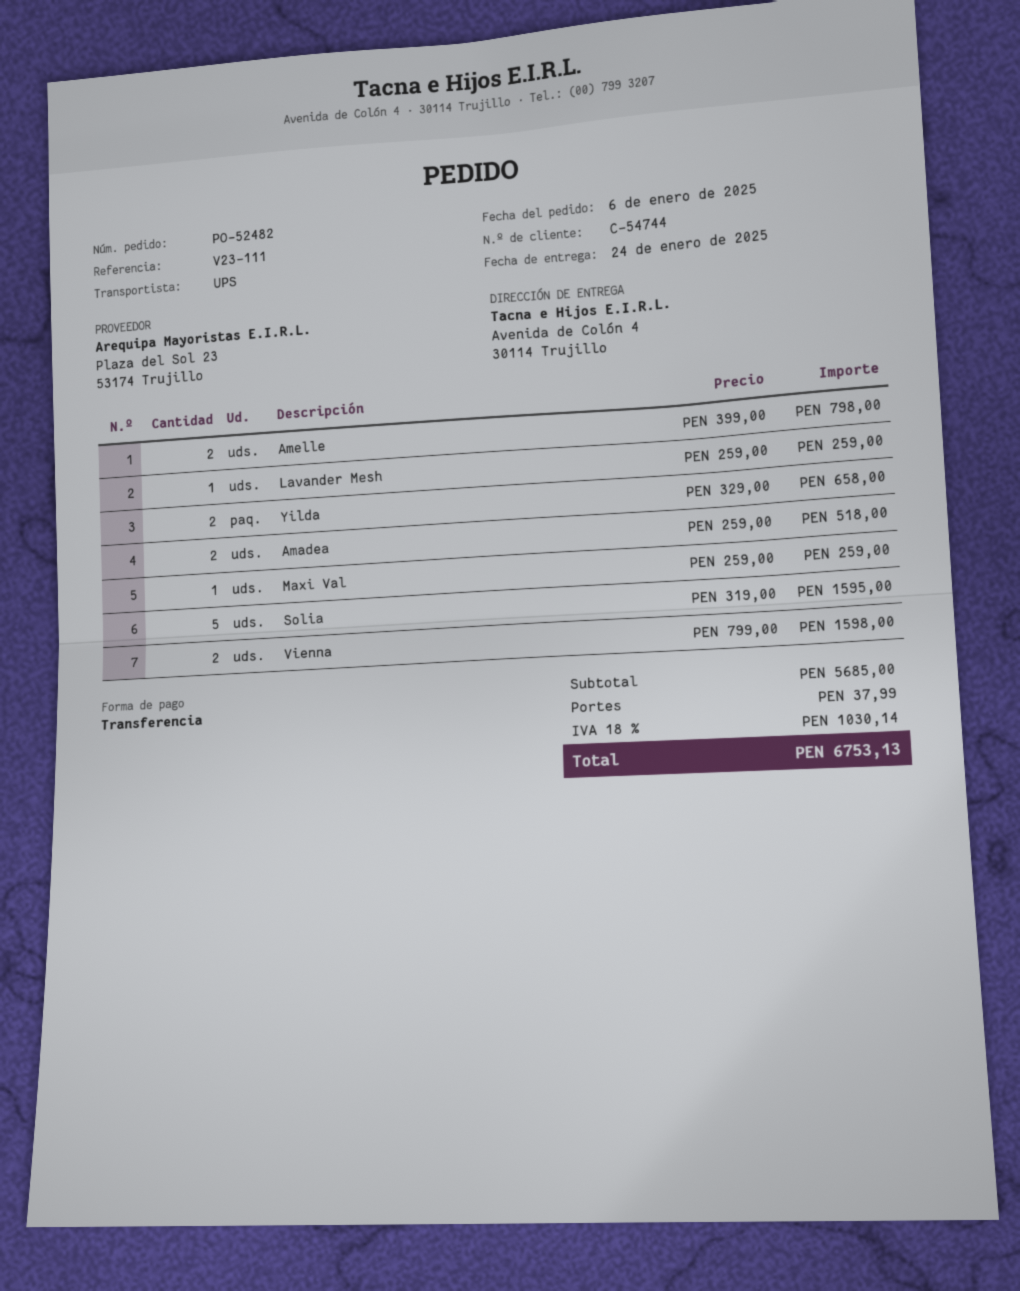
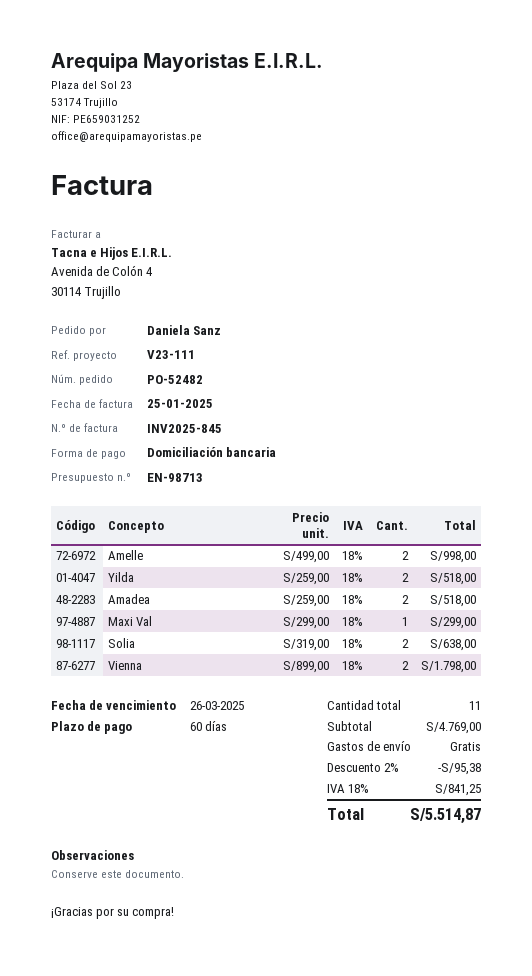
payment method: bank transfer -> direct debit
Amelle: 2 x 399.00 = 798.00 -> 2 x 499.00 = 998.00
Lavander Mesh: 1 x 259.00 = 259.00 -> none
Yilda: 2 x 329.00 = 658.00 -> 2 x 259.00 = 518.00
Maxi Val: 1 x 259.00 = 259.00 -> 1 x 299.00 = 299.00
Solia: 5 x 319.00 = 1595.00 -> 2 x 319.00 = 638.00
Vienna: 2 x 799.00 = 1598.00 -> 2 x 899.00 = 1798.00
subtotal: 5685.00 -> 4769.00
discount: none -> 2% = 95.38
shipping: 37.99 -> 0.00
tax: 18% = 1030.14 -> 18% = 841.25
total: 6753.13 -> 5514.87

